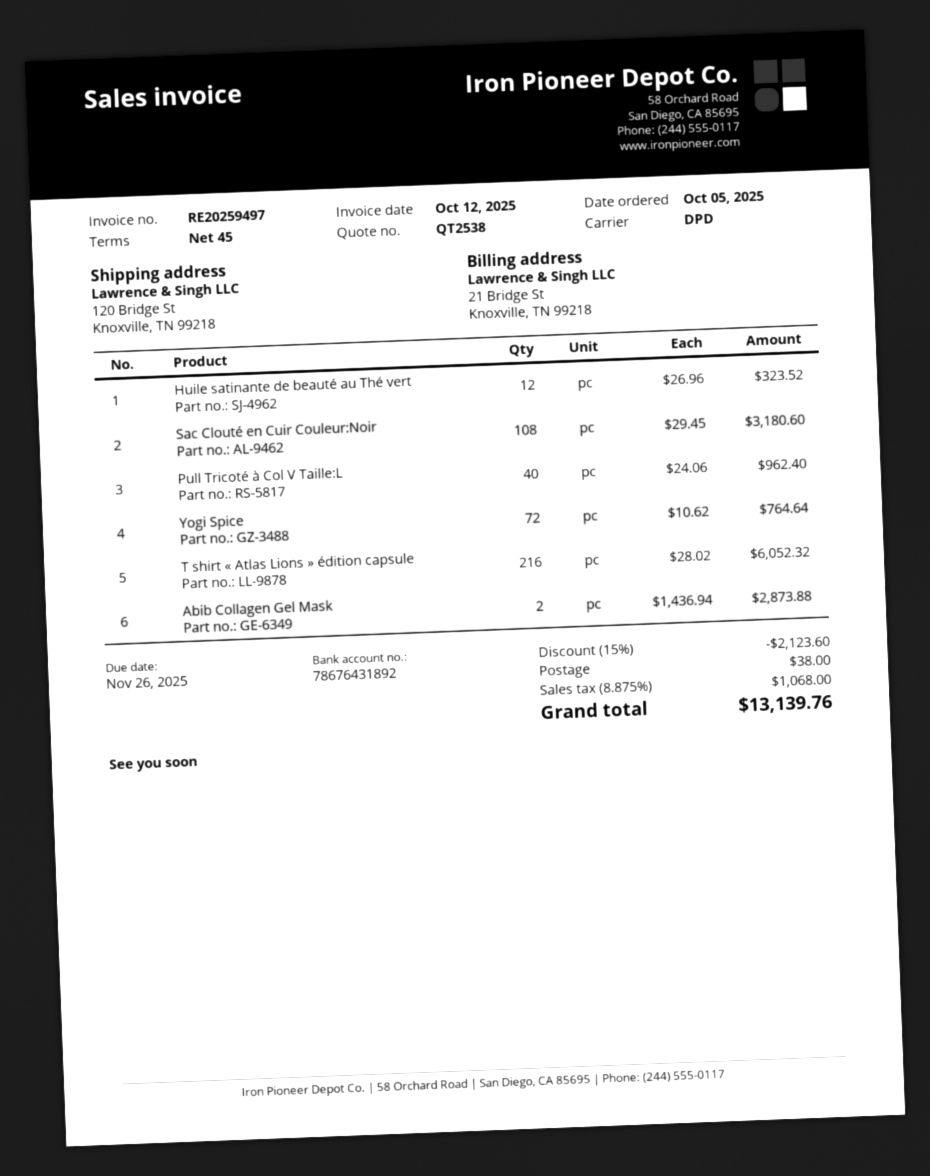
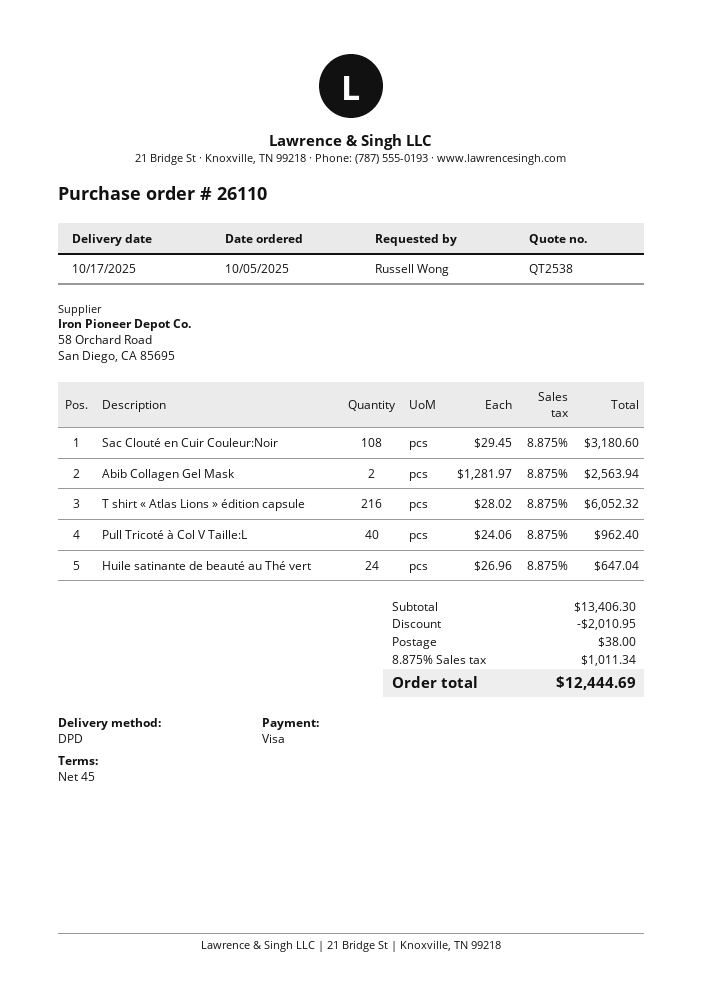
Huile satinante de beauté au Thé vert: 12 x 26.96 = 323.52 -> 24 x 26.96 = 647.04
Yogi Spice: 72 x 10.62 = 764.64 -> none
Abib Collagen Gel Mask: 2 x 1436.94 = 2873.88 -> 2 x 1281.97 = 2563.94
discount: 2123.60 -> 2010.95
tax: 8.875% = 1068.00 -> 8.875% = 1011.34
total: 13139.76 -> 12444.69

